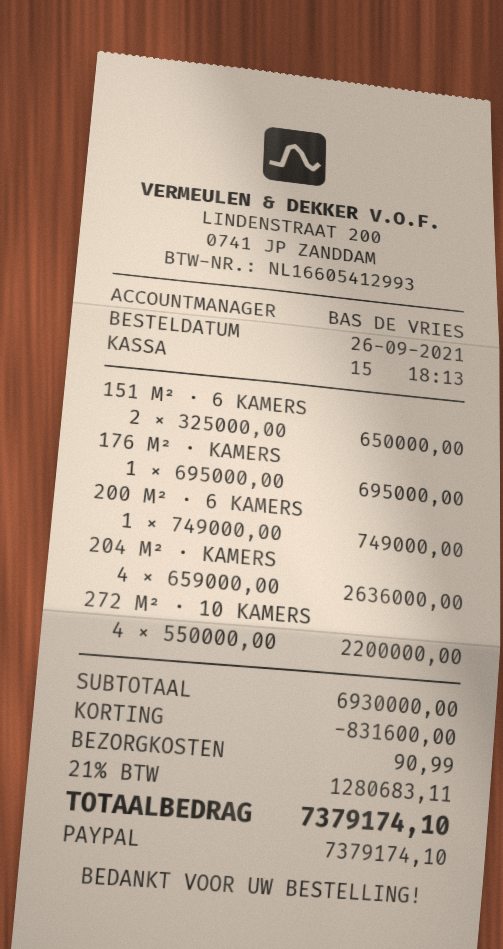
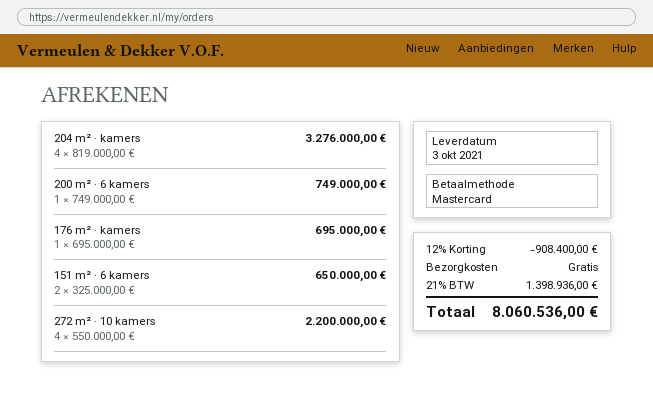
payment method: PayPal -> Mastercard
204 M² · KAMERS: 4 x 659000.00 = 2636000.00 -> 4 x 819000.00 = 3276000.00
discount: 831600.00 -> 908400.00
shipping: 90.99 -> 0.00
tax: 21% = 1280683.11 -> 21% = 1398936.00
total: 7379174.10 -> 8060536.00

